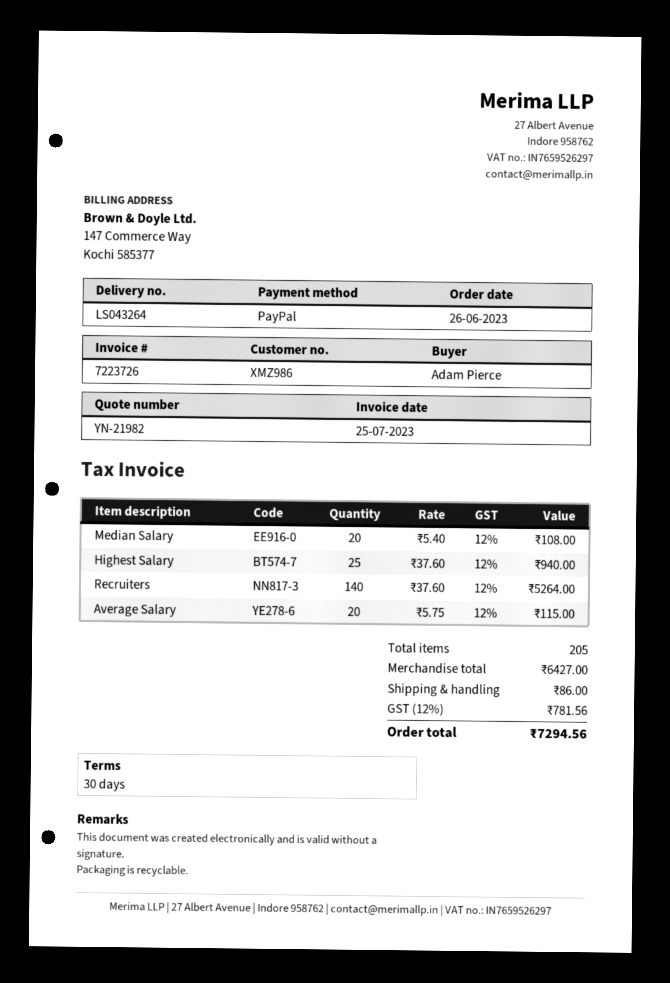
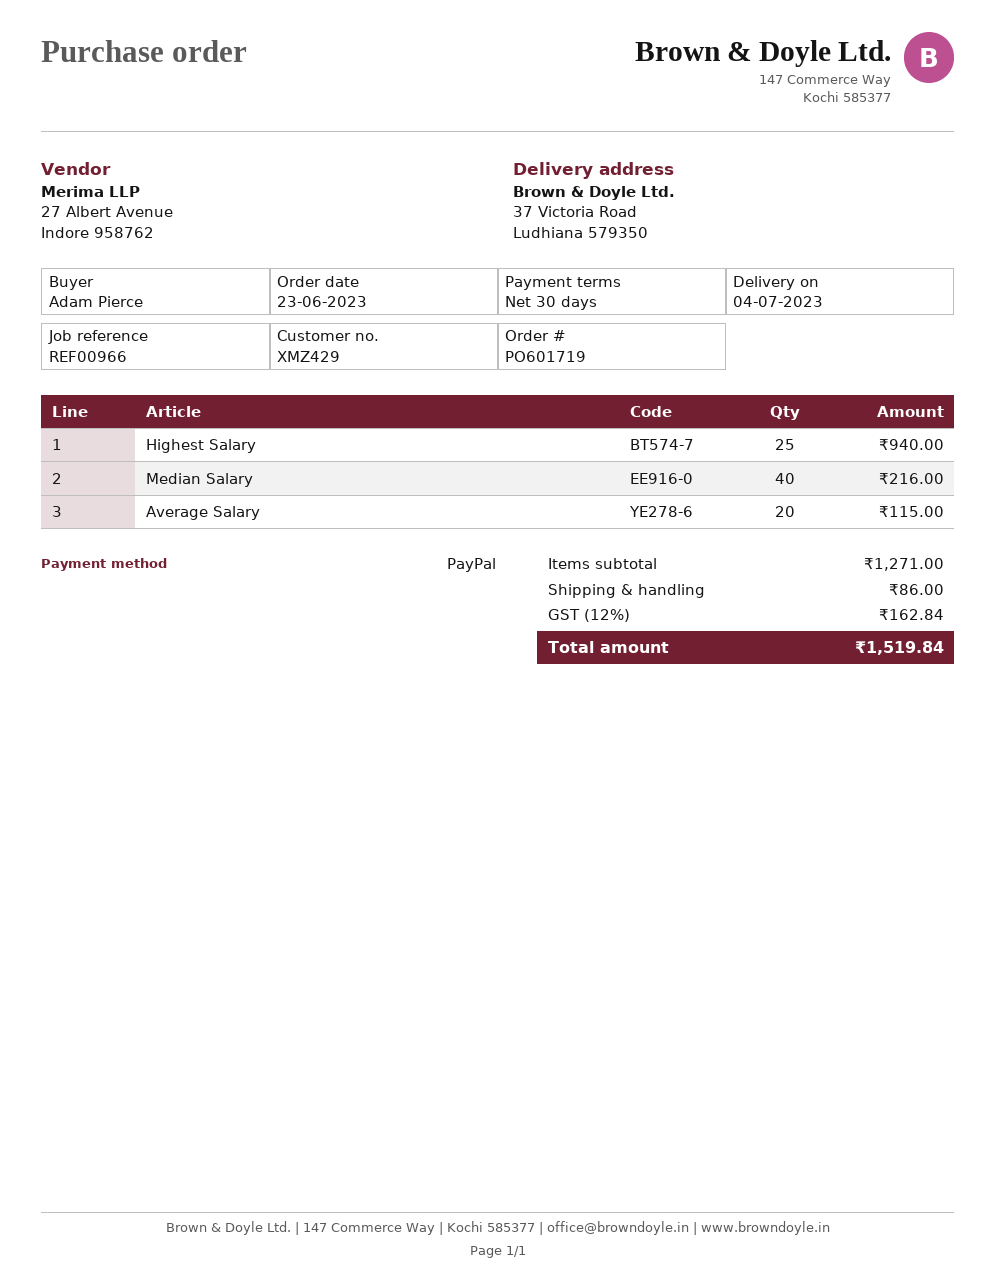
order date: 2023-06-26 -> 2023-06-23
customer number: XMZ986 -> XMZ429
Median Salary: 20 for 108.00 -> 40 for 216.00
Recruiters: 140 for 5264.00 -> none
subtotal: 6427.00 -> 1271.00
tax: 12% = 781.56 -> 12% = 162.84
total: 7294.56 -> 1519.84

